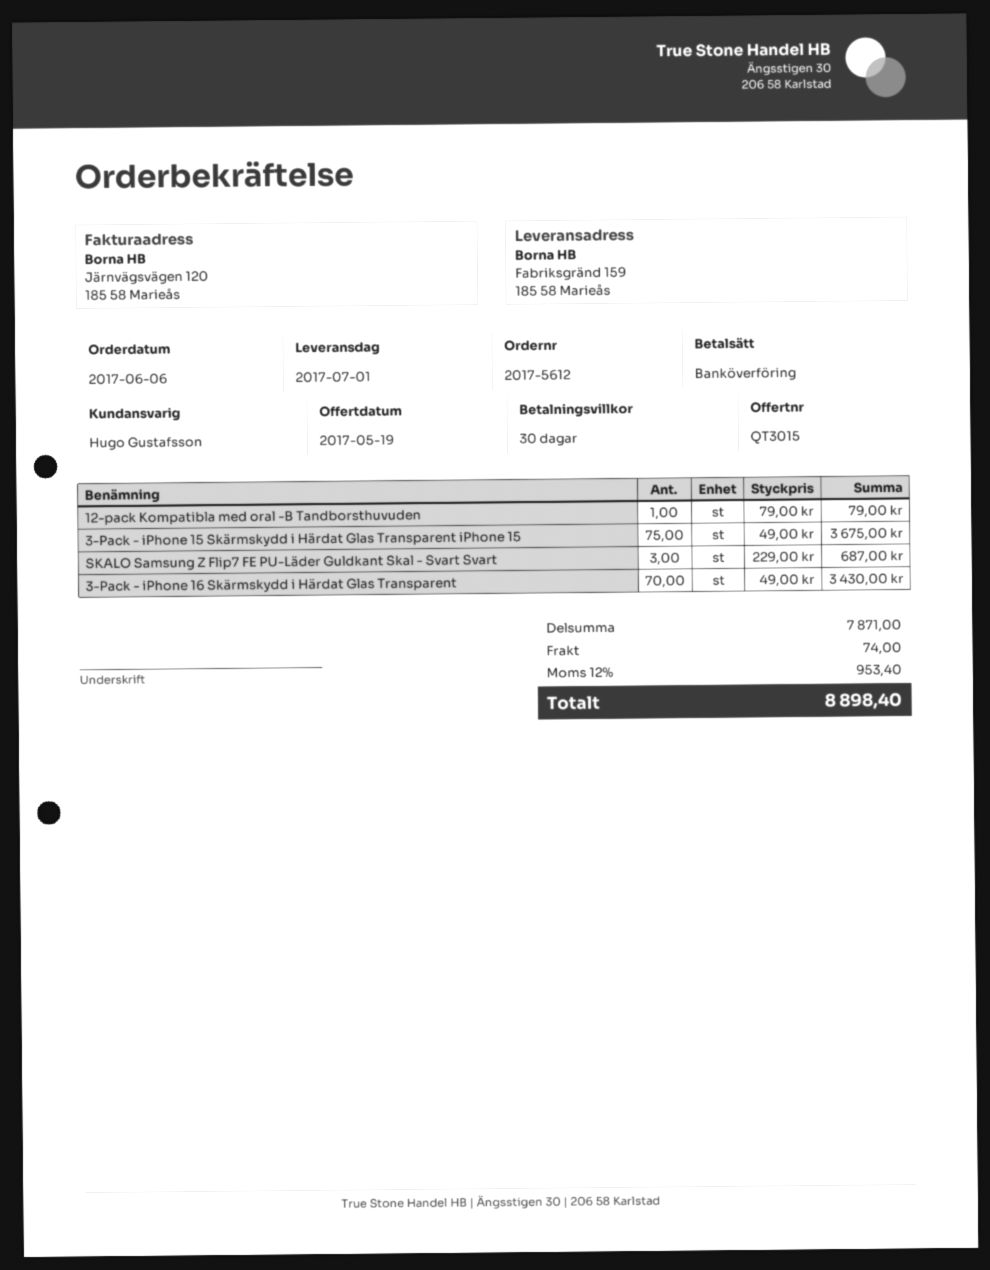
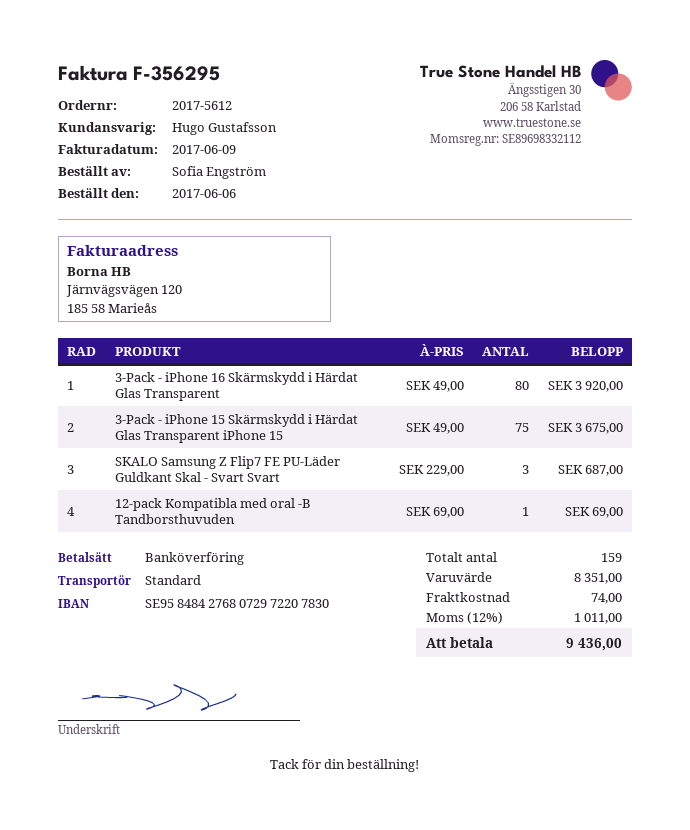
12-pack Kompatibla med oral -B Tandborsthuvuden: 1 x 79.00 = 79.00 -> 1 x 69.00 = 69.00
3-Pack - iPhone 16 Skärmskydd i Härdat Glas Transparent: 70 x 49.00 = 3430.00 -> 80 x 49.00 = 3920.00
subtotal: 7871.00 -> 8351.00
tax: 12% = 953.40 -> 12% = 1011.00
total: 8898.40 -> 9436.00

